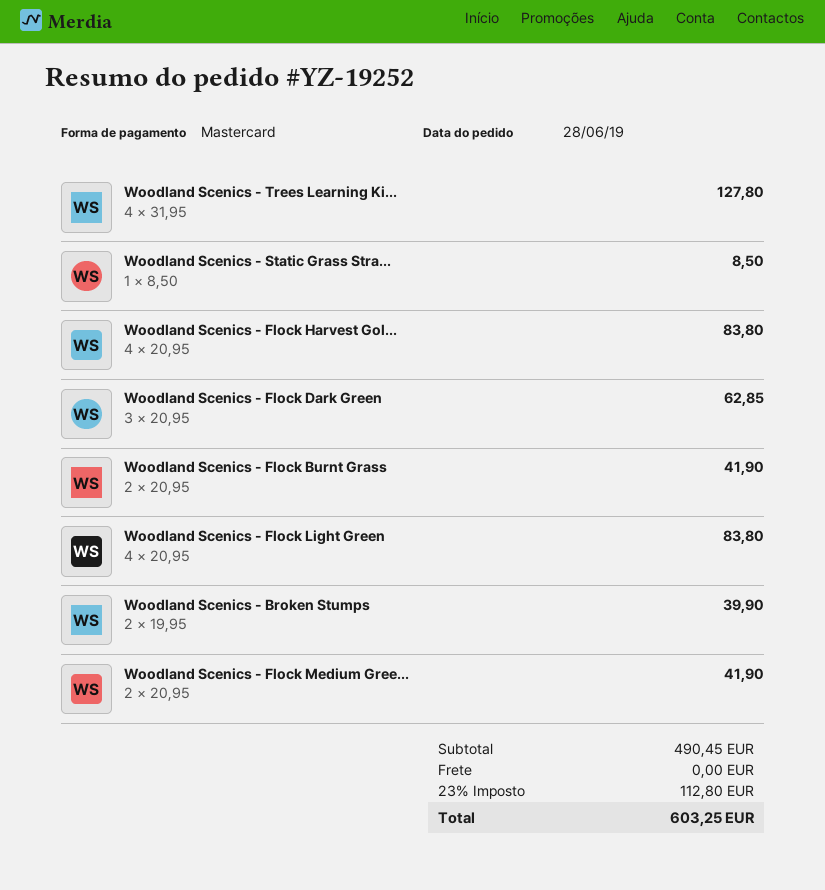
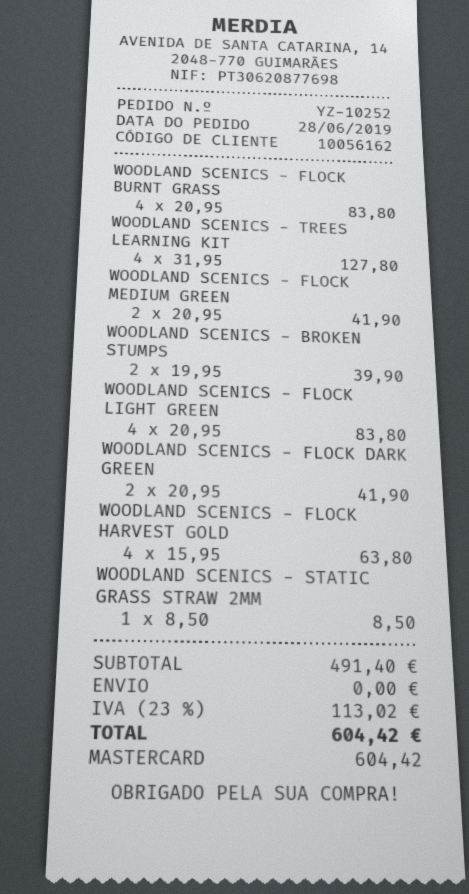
order number: YZ-19252 -> YZ-10252
Woodland Scenics - Flock Harvest Gol...: 4 x 20.95 = 83.80 -> 4 x 15.95 = 63.80
Woodland Scenics - Flock Dark Green: 3 x 20.95 = 62.85 -> 2 x 20.95 = 41.90
Woodland Scenics - Flock Burnt Grass: 2 x 20.95 = 41.90 -> 4 x 20.95 = 83.80
subtotal: 490.45 -> 491.40
tax: 23% = 112.80 -> 23% = 113.02
total: 603.25 -> 604.42

